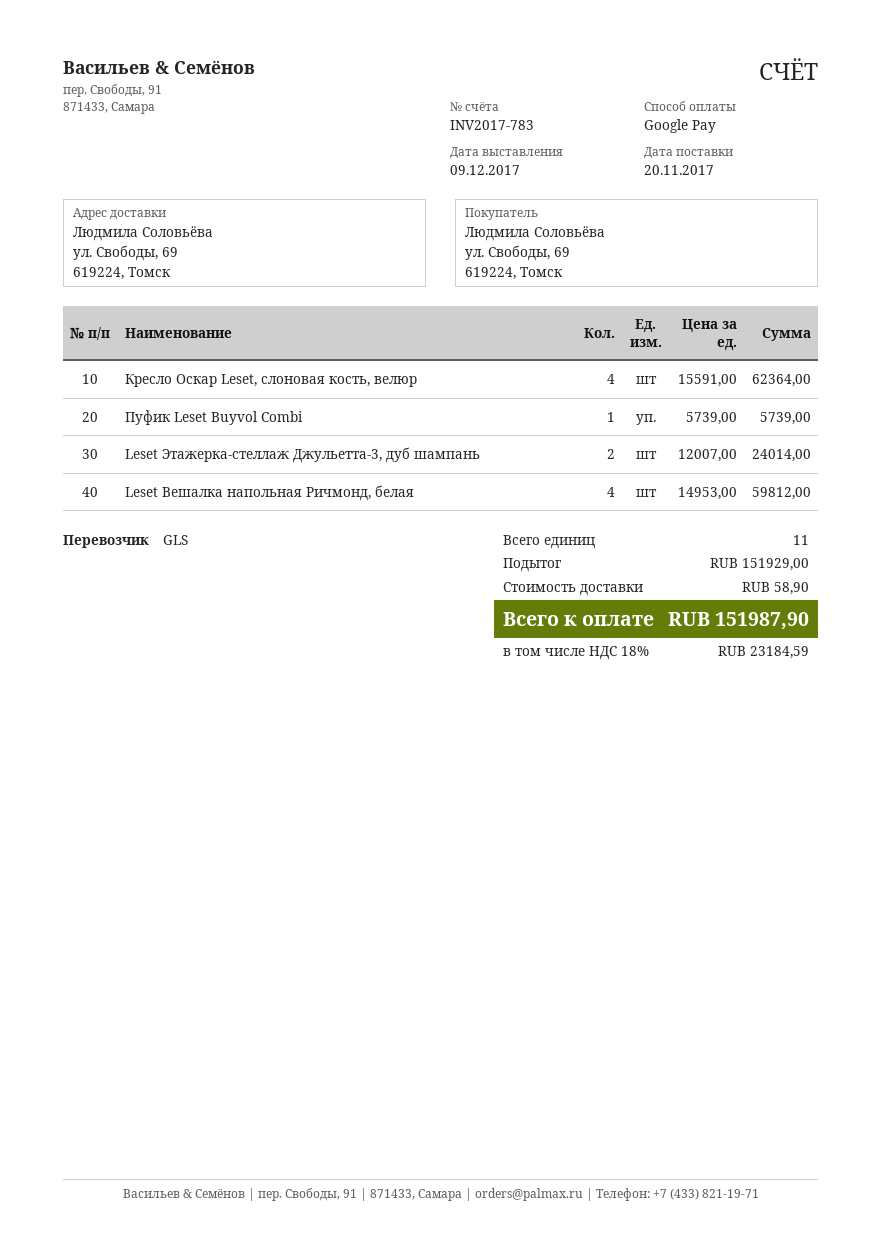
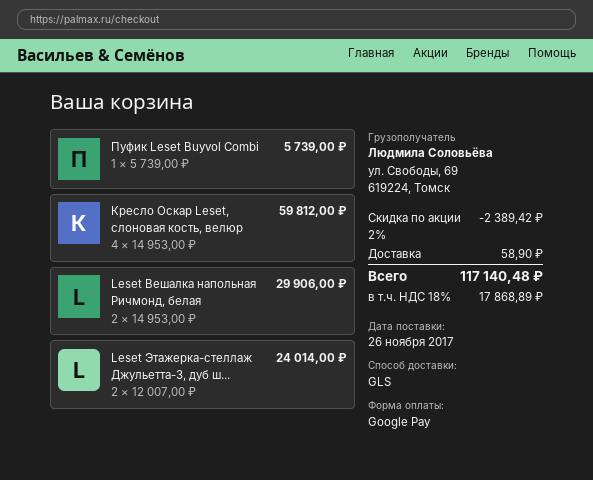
delivery date: 2017-11-20 -> 2017-11-26
Кресло Оскар Leset, слоновая кость, велюр: 4 x 15591.00 = 62364.00 -> 4 x 14953.00 = 59812.00
Leset Вешалка напольная Ричмонд, белая: 4 x 14953.00 = 59812.00 -> 2 x 14953.00 = 29906.00
discount: none -> 2% = 2389.42
tax: 18% = 23184.59 -> 18% = 17868.89
total: 151987.90 -> 117140.48

